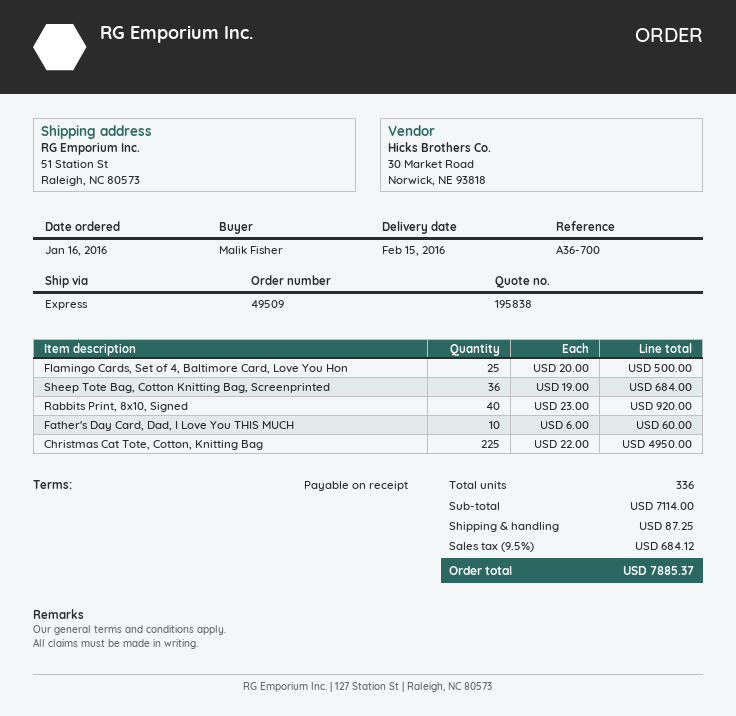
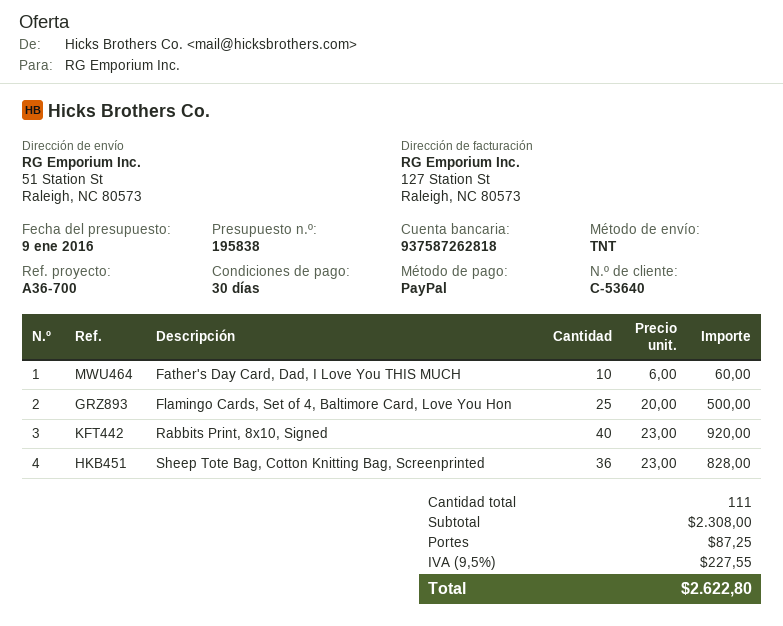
payment terms: on receipt -> 30 days
shipping method: express -> TNT
Sheep Tote Bag, Cotton Knitting Bag, Screenprinted: 36 x 19.00 = 684.00 -> 36 x 23.00 = 828.00
Christmas Cat Tote, Cotton, Knitting Bag: 225 x 22.00 = 4950.00 -> none
total quantity: 336 -> 111
subtotal: 7114.00 -> 2308.00
tax: 9.5% = 684.12 -> 9.5% = 227.55
total: 7885.37 -> 2622.80

